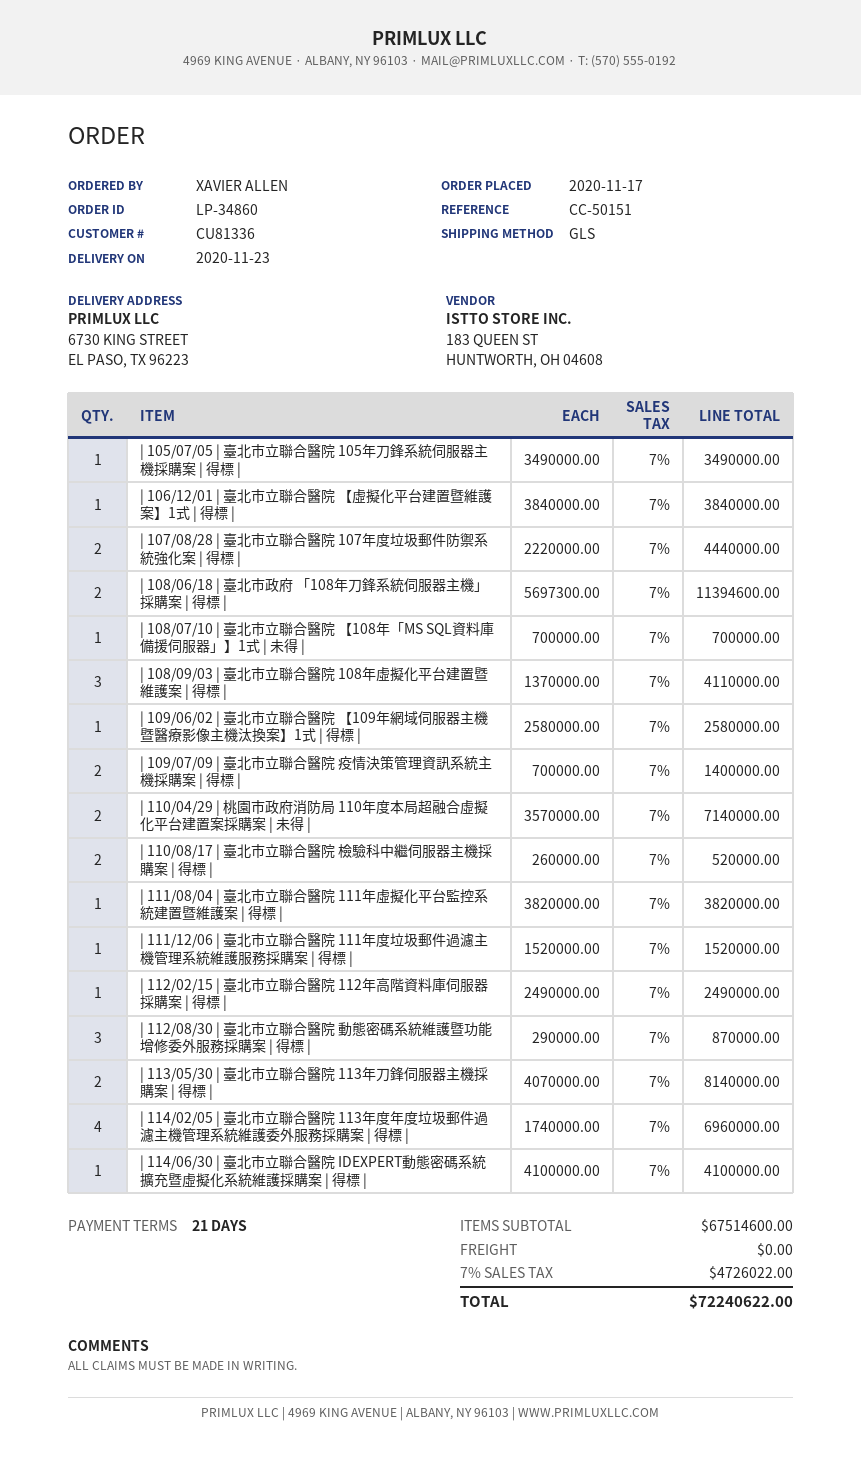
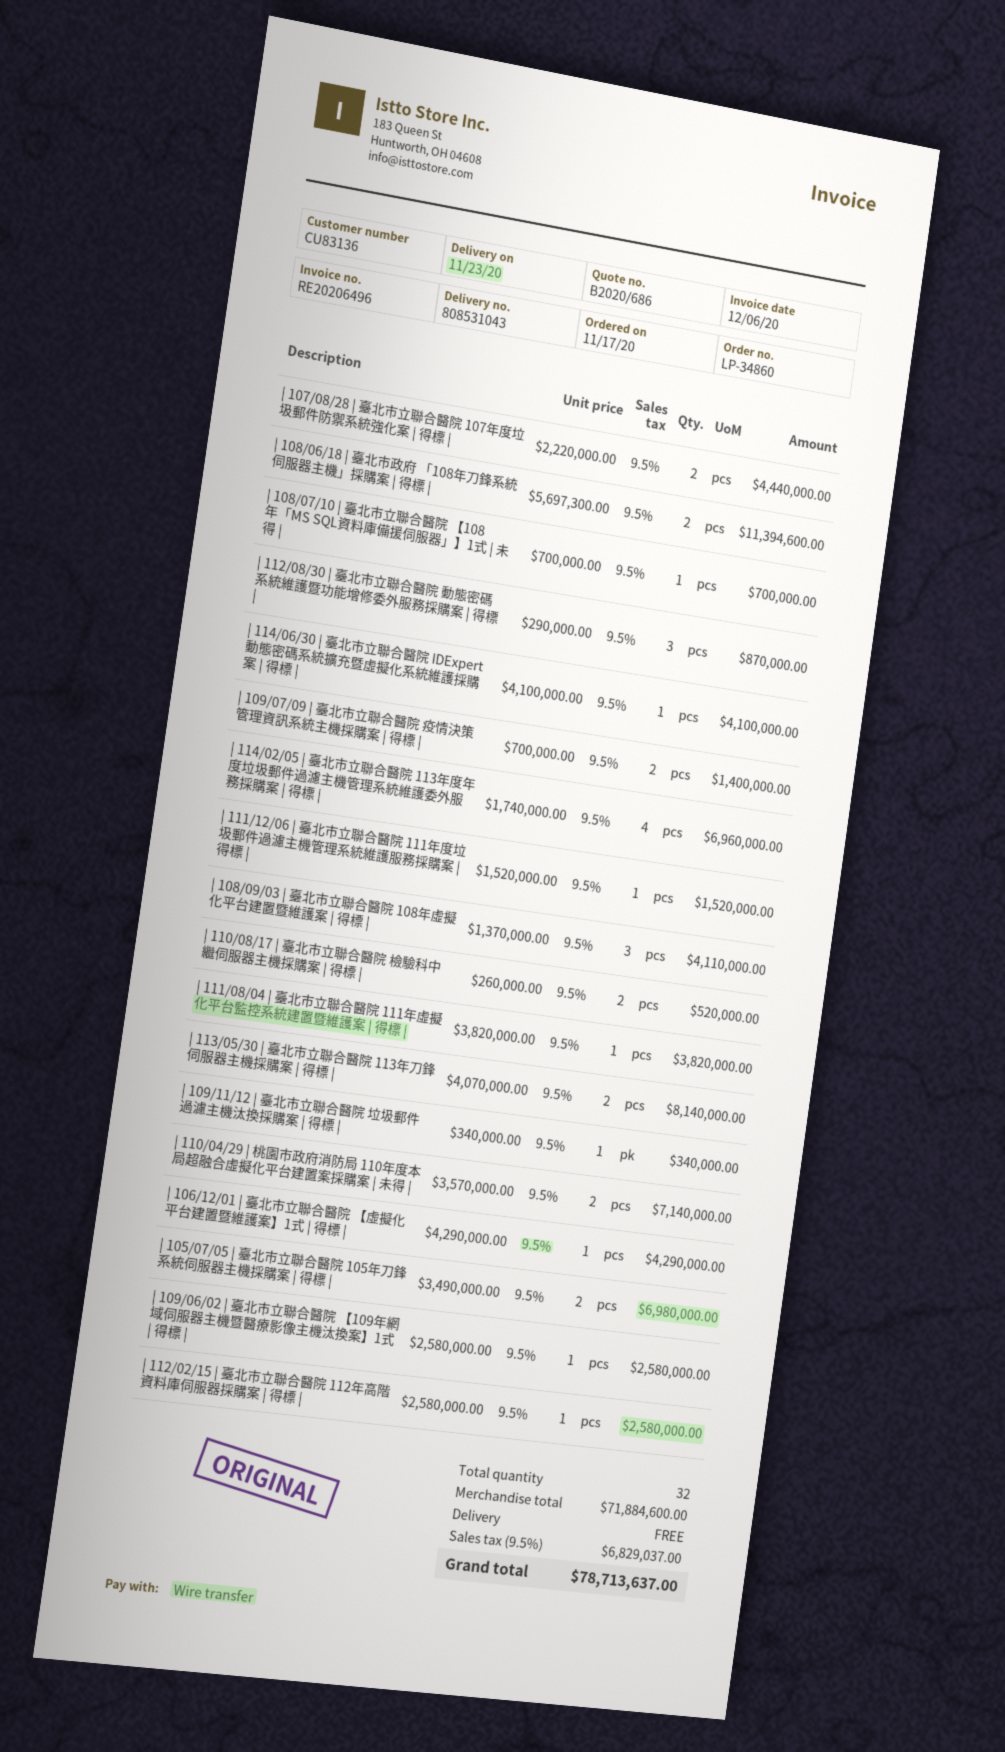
customer number: CU81336 -> CU83136
| 105/07/05 | 臺北市立聯合醫院 105年刀鋒系統伺服器主機採購案 | 得標 |: 1 x 3490000.00 = 3490000.00 -> 2 x 3490000.00 = 6980000.00
| 106/12/01 | 臺北市立聯合醫院 【虛擬化平台建置暨維護案】1式 | 得標 |: 1 x 3840000.00 = 3840000.00 -> 1 x 4290000.00 = 4290000.00
| 112/02/15 | 臺北市立聯合醫院 112年高階資料庫伺服器採購案 | 得標 |: 1 x 2490000.00 = 2490000.00 -> 1 x 2580000.00 = 2580000.00
| 109/11/12 | 臺北市立聯合醫院 垃圾郵件過濾主機汰換採購案 | 得標 |: none -> 1 x 340000.00 = 340000.00
subtotal: 67514600.00 -> 71884600.00
tax: 7% = 4726022.00 -> 9.5% = 6829037.00
total: 72240622.00 -> 78713637.00

